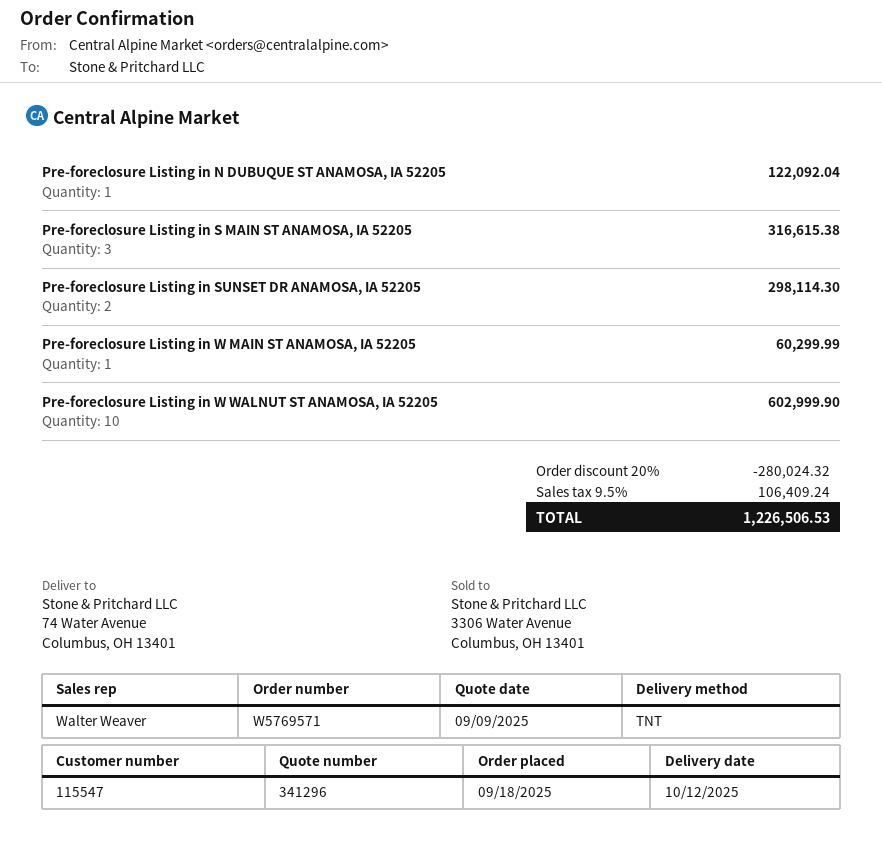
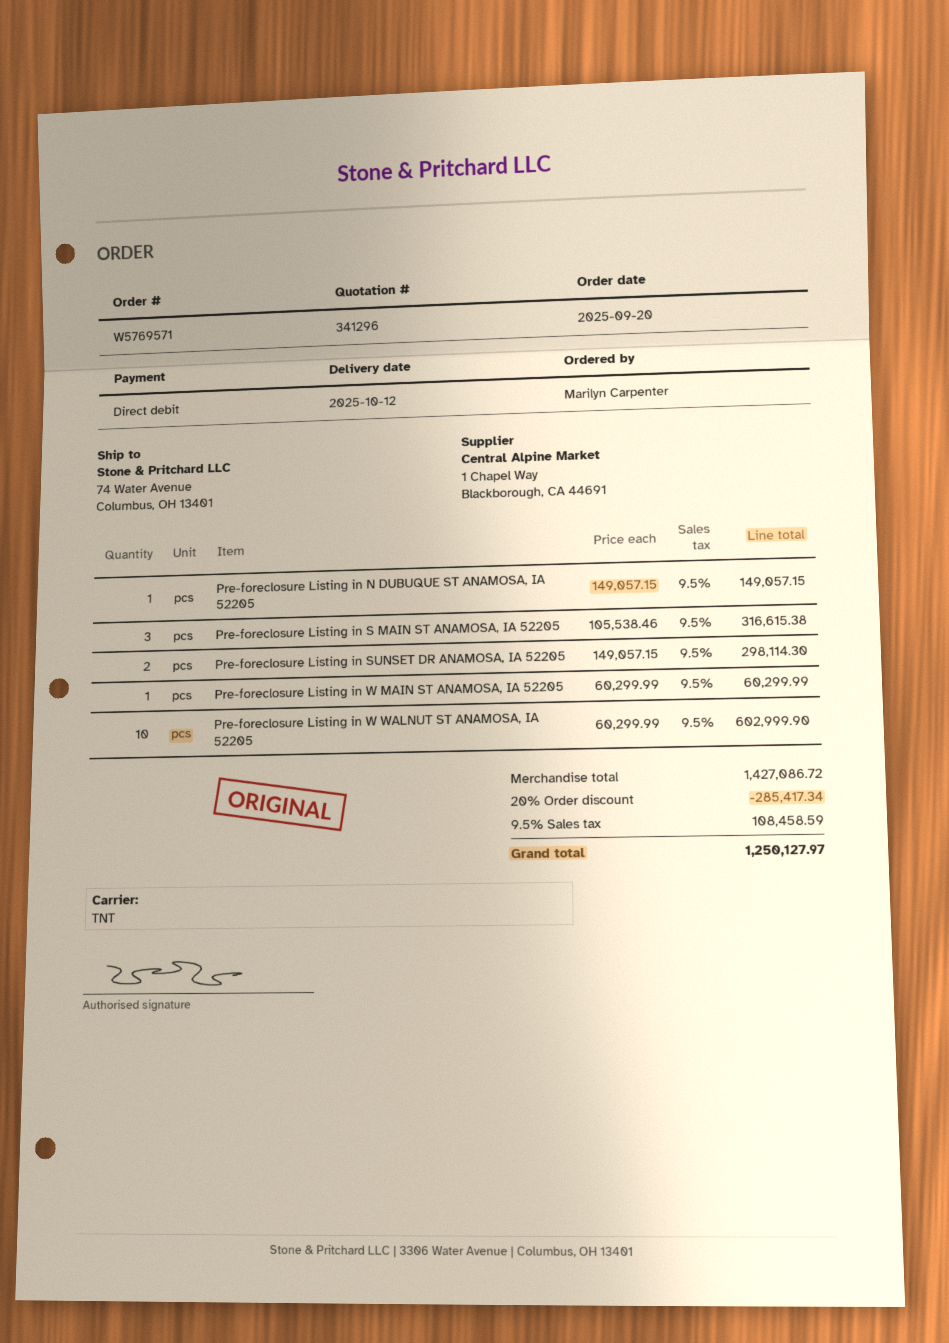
order date: 2025-09-18 -> 2025-09-20
Pre-foreclosure Listing in N DUBUQUE ST ANAMOSA, IA 52205: 1 for 122092.04 -> 1 for 149057.15
discount: 20% = 280024.32 -> 20% = 285417.34
tax: 9.5% = 106409.24 -> 9.5% = 108458.59
total: 1226506.53 -> 1250127.97

